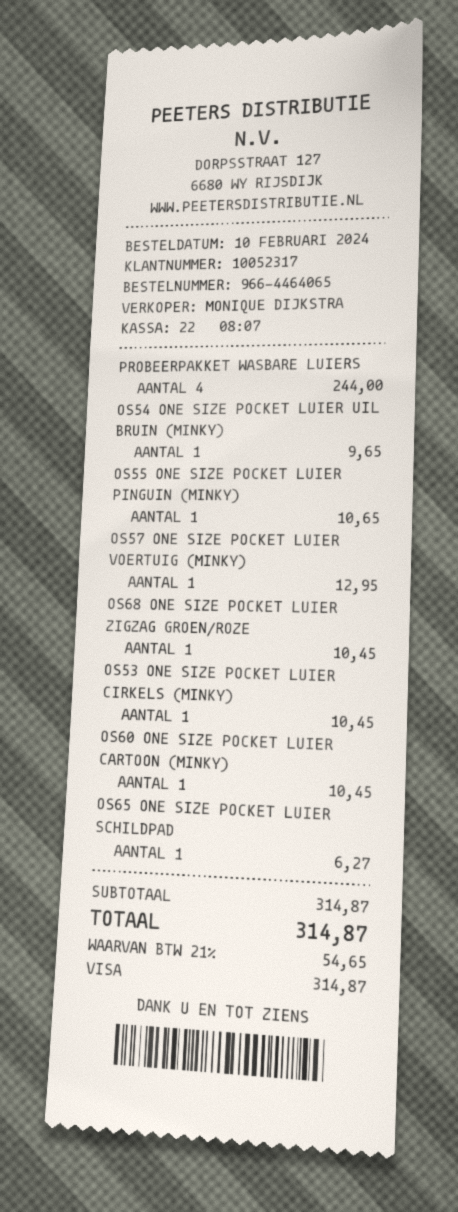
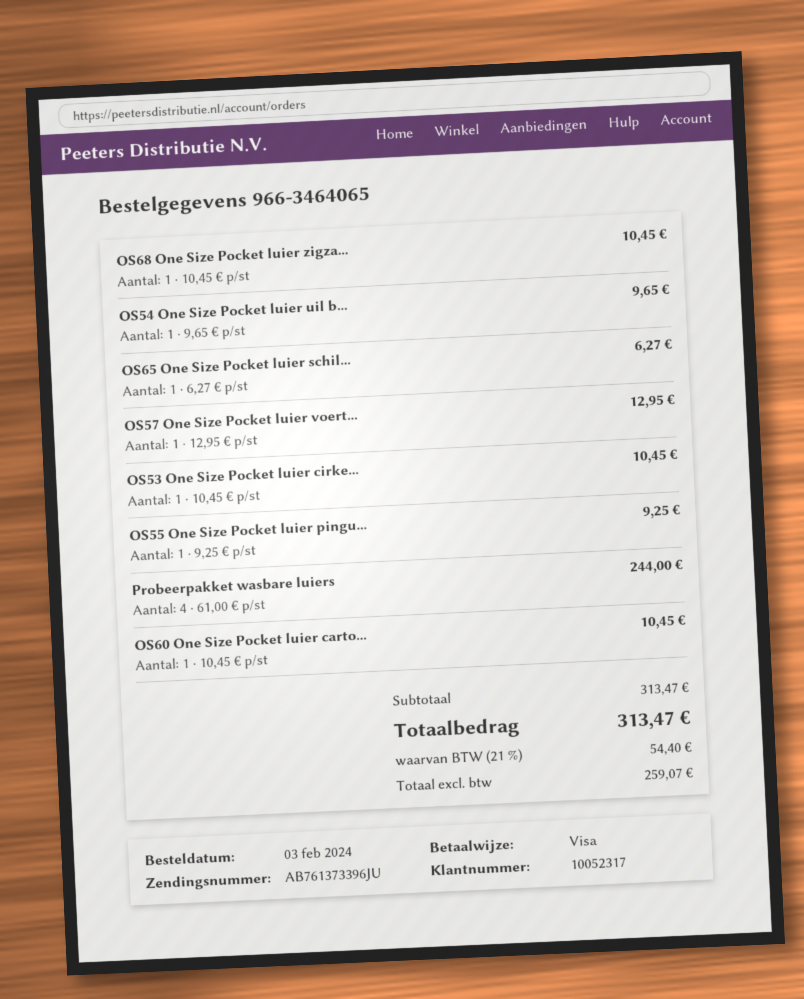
order number: 966-4464065 -> 966-3464065
order date: 2024-02-10 -> 2024-02-03
OS55 ONE SIZE POCKET LUIER PINGUIN (MINKY): 1 for 10.65 -> 1 for 9.25
subtotal: 314.87 -> 313.47
tax: 21% = 54.65 -> 21% = 54.40
total: 314.87 -> 313.47

